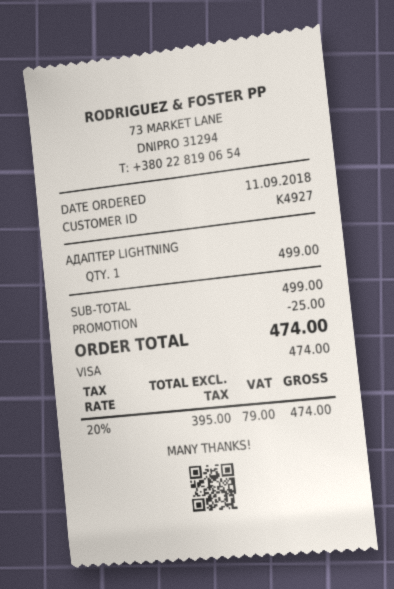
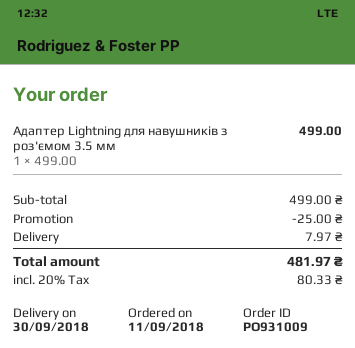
shipping: none -> 7.97
tax: 20% = 79.00 -> 20% = 80.33
total: 474.00 -> 481.97

